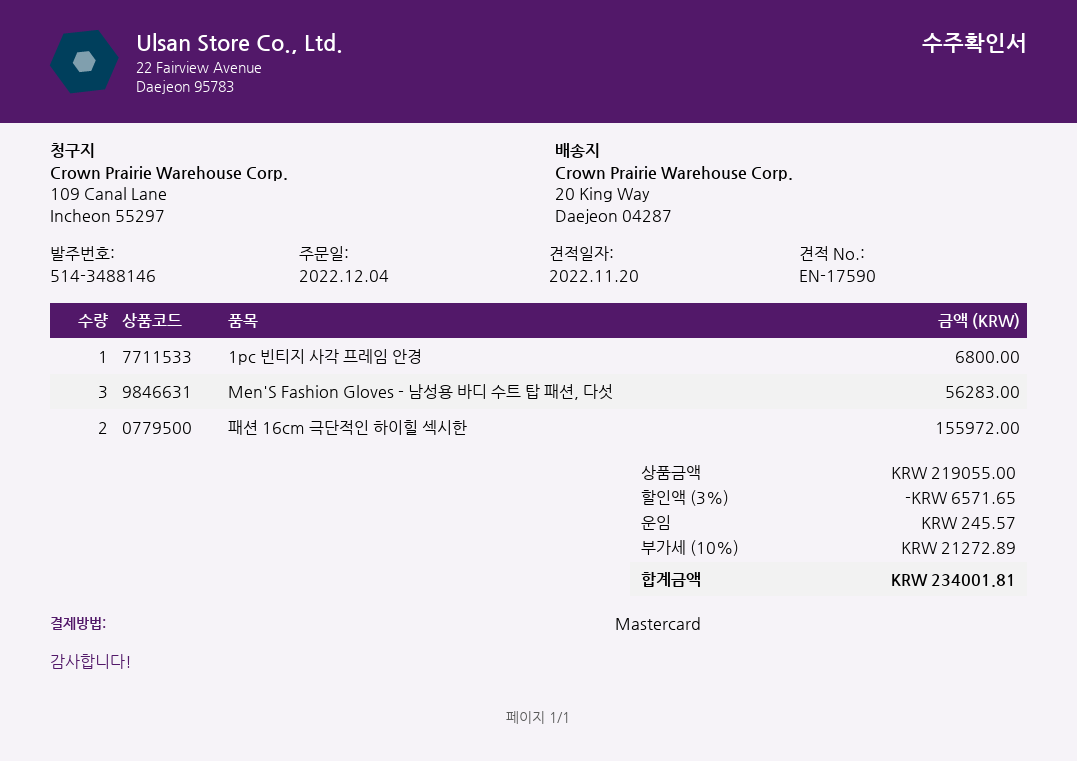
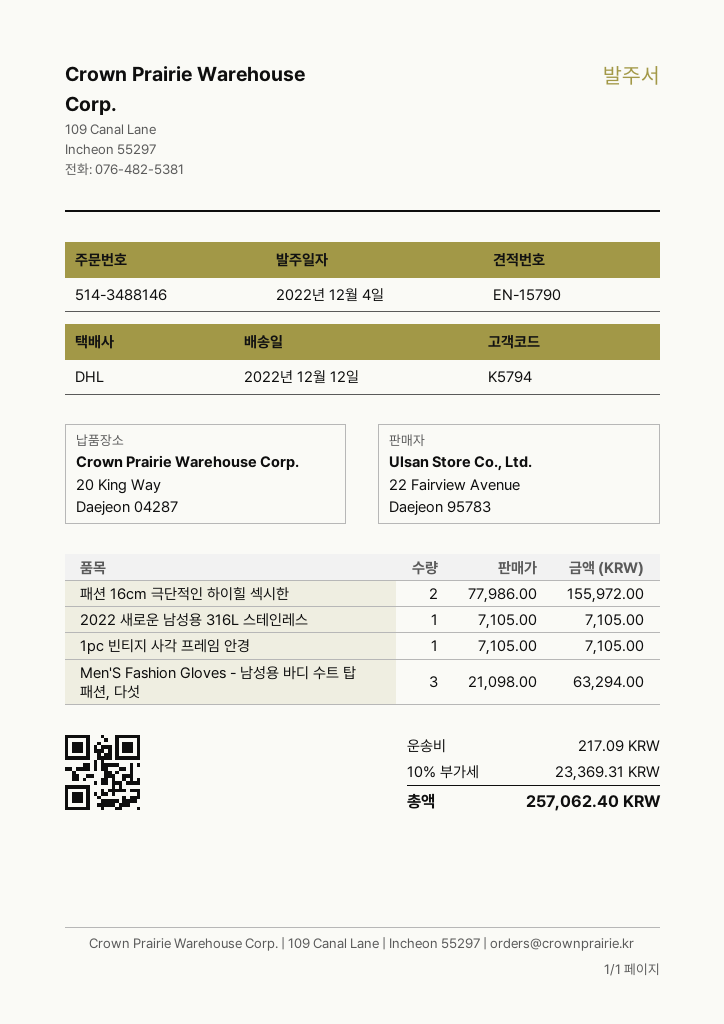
quote number: EN-17590 -> EN-15790
1pc 빈티지 사각 프레임 안경: 1 for 6800.00 -> 1 for 7105.00
Men'S Fashion Gloves - 남성용 바디 수트 탑 패션, 다섯: 3 for 56283.00 -> 3 for 63294.00
2022 새로운 남성용 316L 스테인레스: none -> 1 for 7105.00
discount: 3% = 6571.65 -> none
shipping: 245.57 -> 217.09
tax: 10% = 21272.89 -> 10% = 23369.31
total: 234001.81 -> 257062.40

